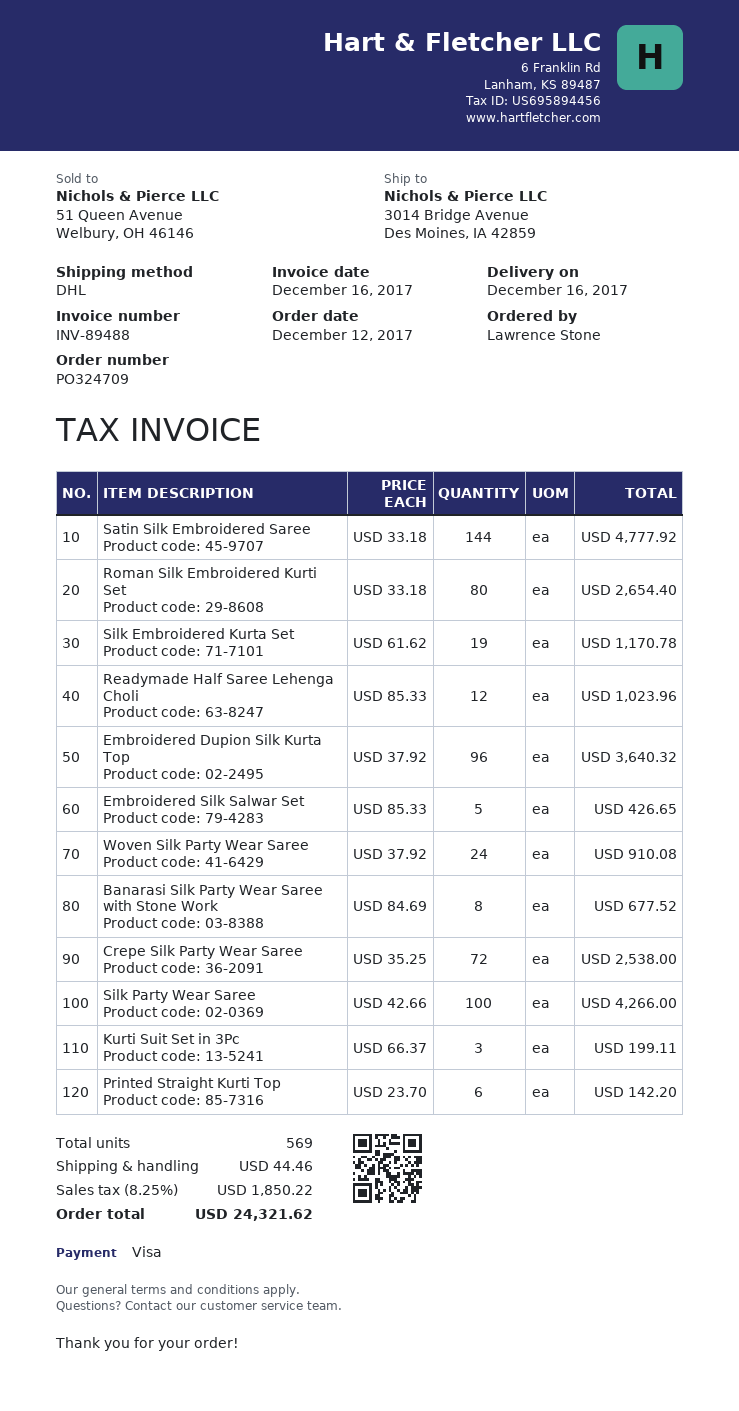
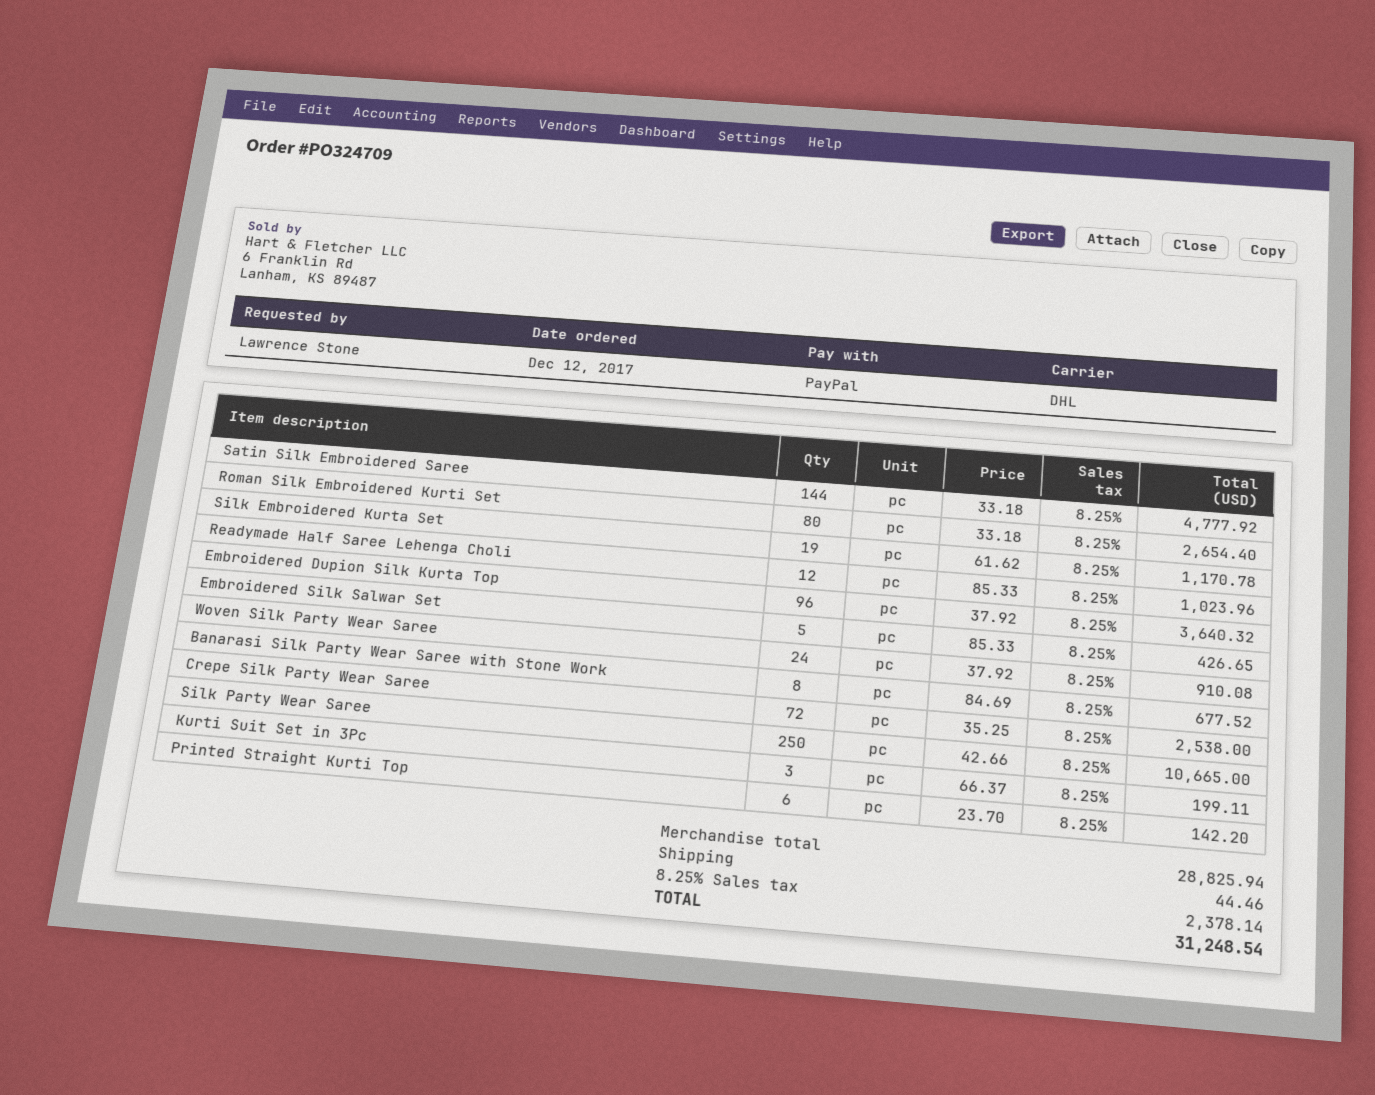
payment method: Visa -> PayPal
Silk Party Wear Saree: 100 x 42.66 = 4266.00 -> 250 x 42.66 = 10665.00
tax: 8.25% = 1850.22 -> 8.25% = 2378.14
total: 24321.62 -> 31248.54

